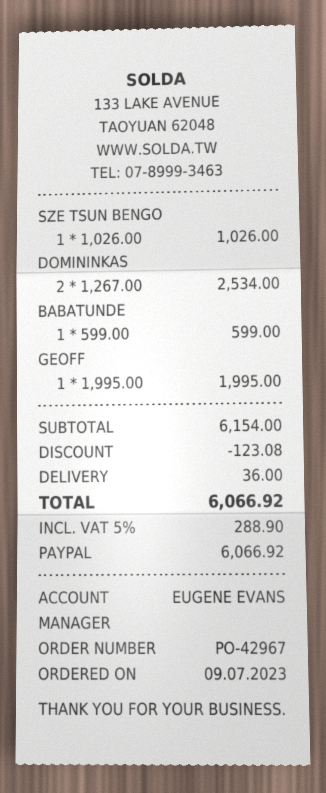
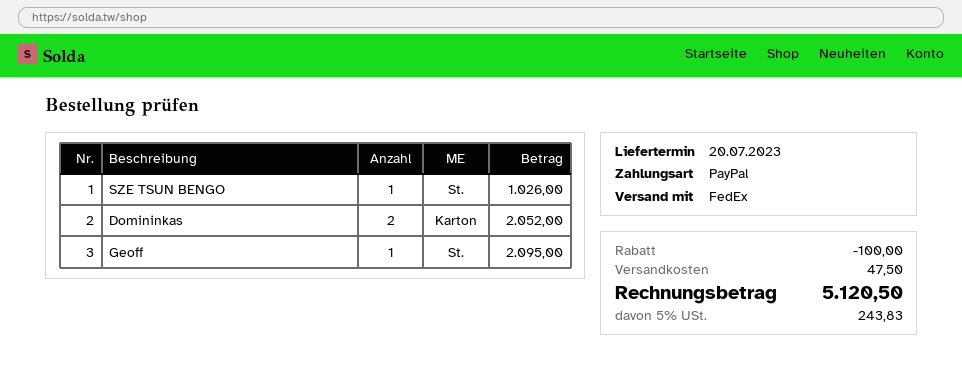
DOMININKAS: 2 for 2534.00 -> 2 for 2052.00
BABATUNDE: 1 for 599.00 -> none
GEOFF: 1 for 1995.00 -> 1 for 2095.00
discount: 123.08 -> 100.00
shipping: 36.00 -> 47.50
tax: 5% = 288.90 -> 5% = 243.83
total: 6066.92 -> 5120.50

